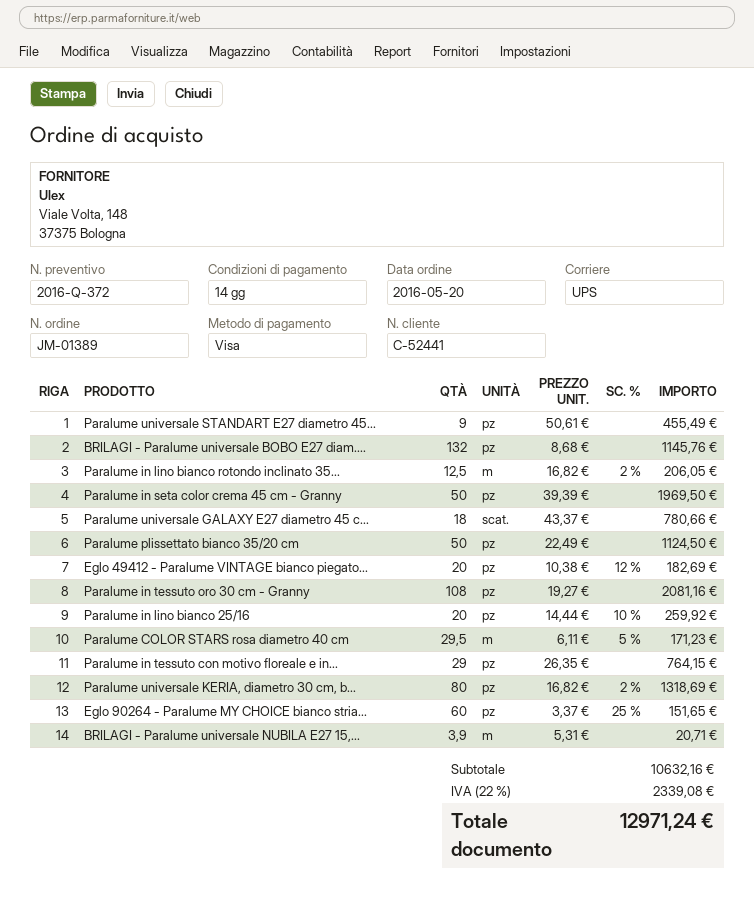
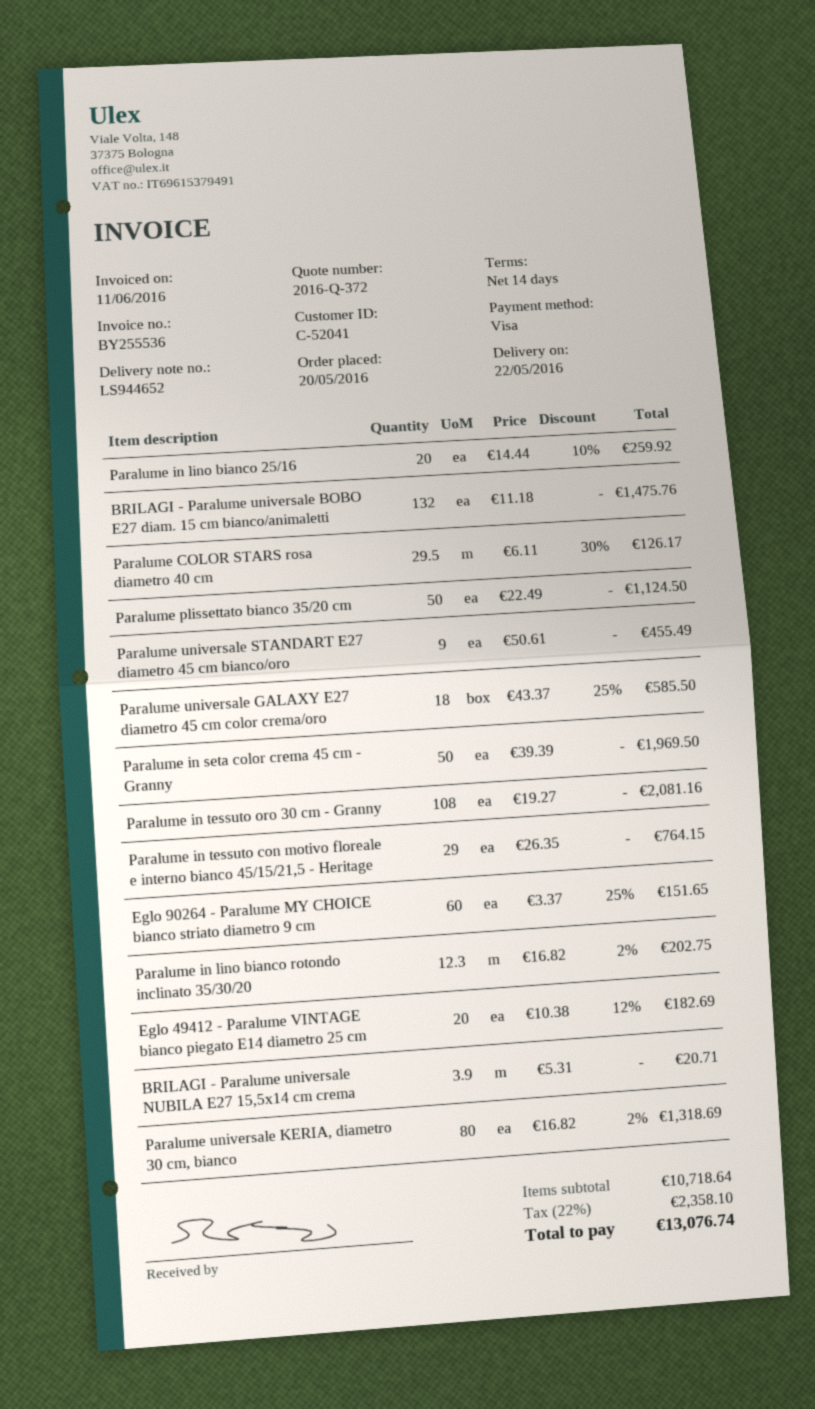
customer number: C-52441 -> C-52041
BRILAGI - Paralume universale BOBO E27 diam....: 132 x 8.68 = 1145.76 -> 132 x 11.18 = 1475.76
Paralume in lino bianco rotondo inclinato 35...: 12.5 x 16.82 - 2% = 206.05 -> 12.3 x 16.82 - 2% = 202.75
Paralume universale GALAXY E27 diametro 45 c...: 18 x 43.37 = 780.66 -> 18 x 43.37 - 25% = 585.50
Paralume COLOR STARS rosa diametro 40 cm: 29.5 x 6.11 - 5% = 171.23 -> 29.5 x 6.11 - 30% = 126.17
subtotal: 10632.16 -> 10718.64
tax: 22% = 2339.08 -> 22% = 2358.10
total: 12971.24 -> 13076.74

